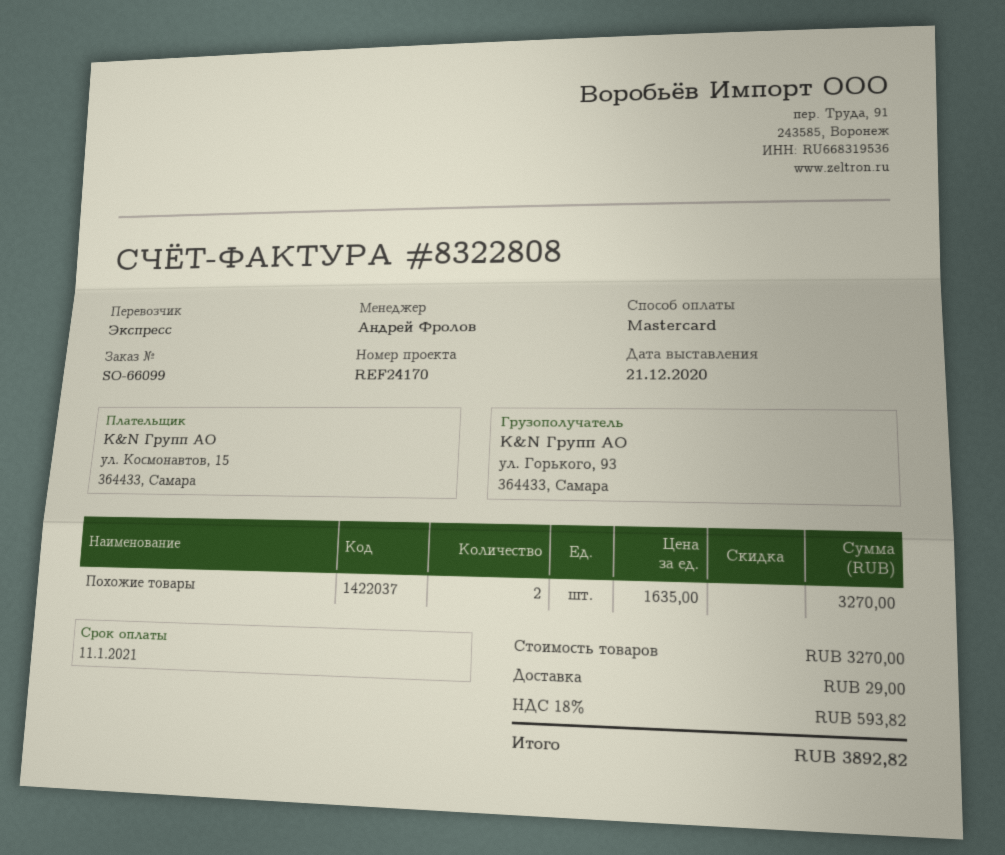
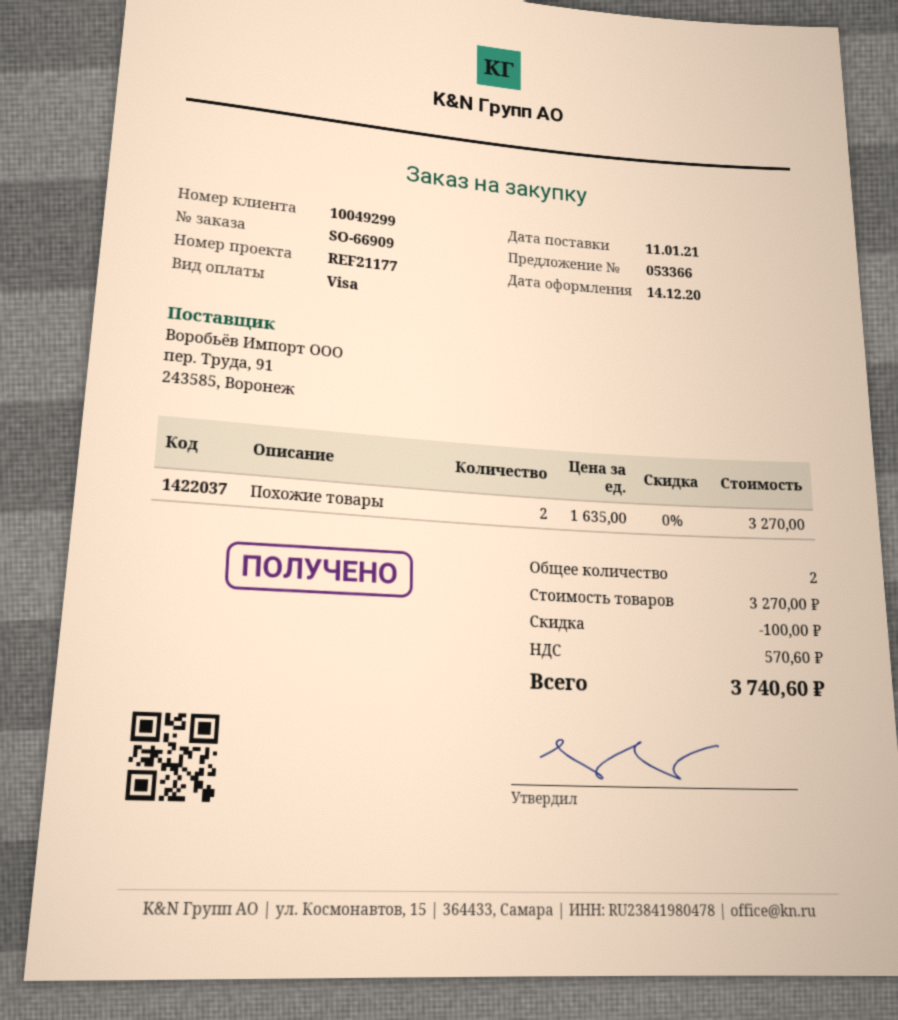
order number: SO-66099 -> SO-66909
reference: REF24170 -> REF21177
payment method: Mastercard -> Visa
discount: none -> 100.00
shipping: 29.00 -> none
tax: 593.82 -> 570.60
total: 3892.82 -> 3740.60

